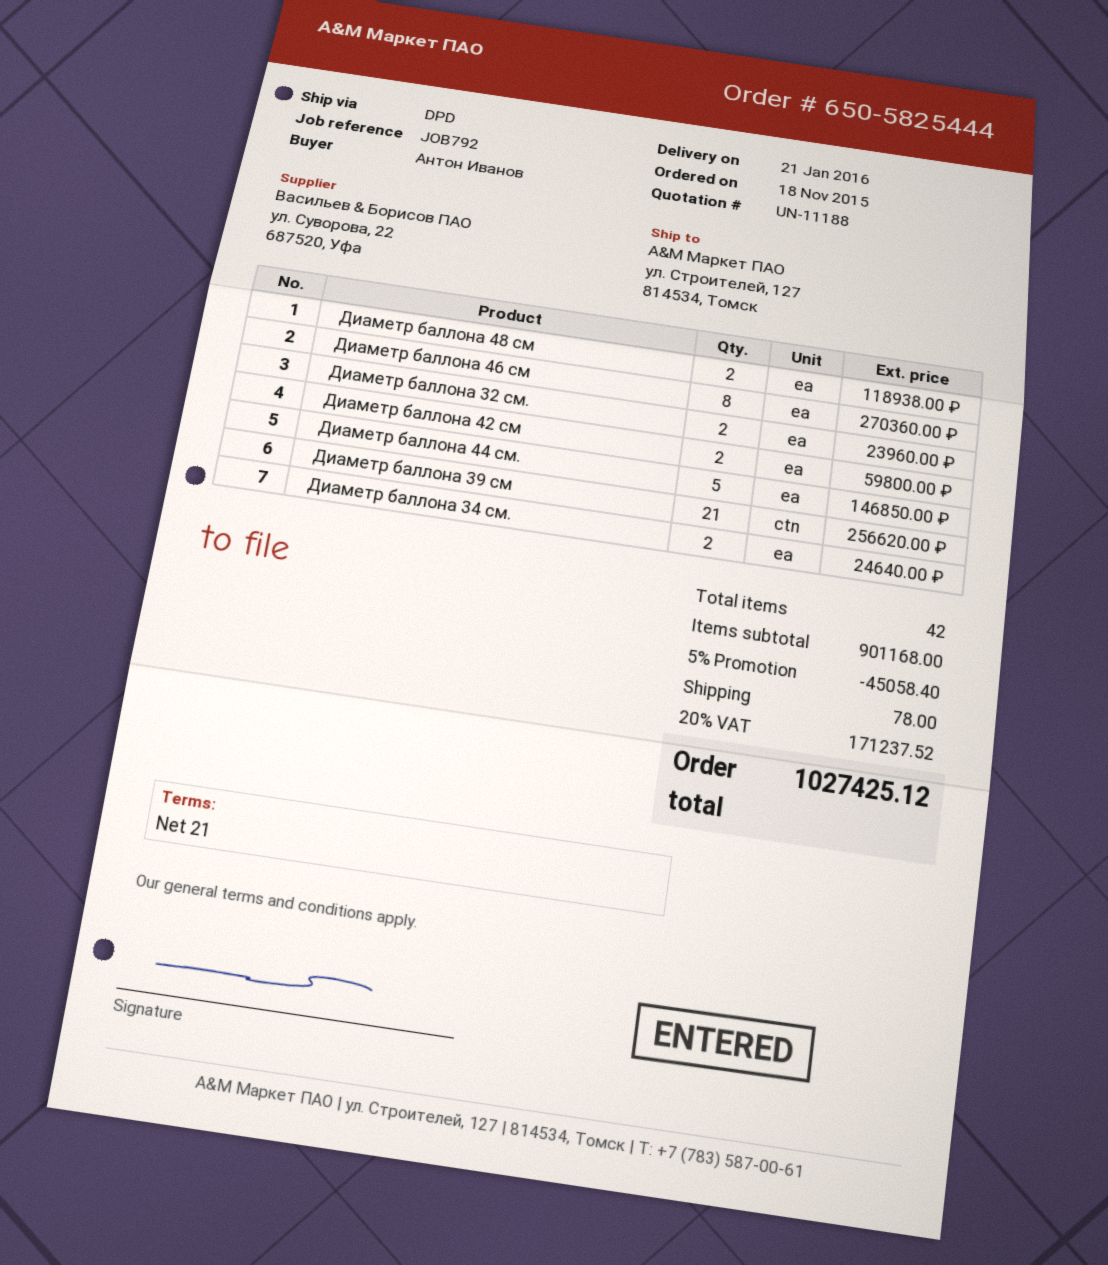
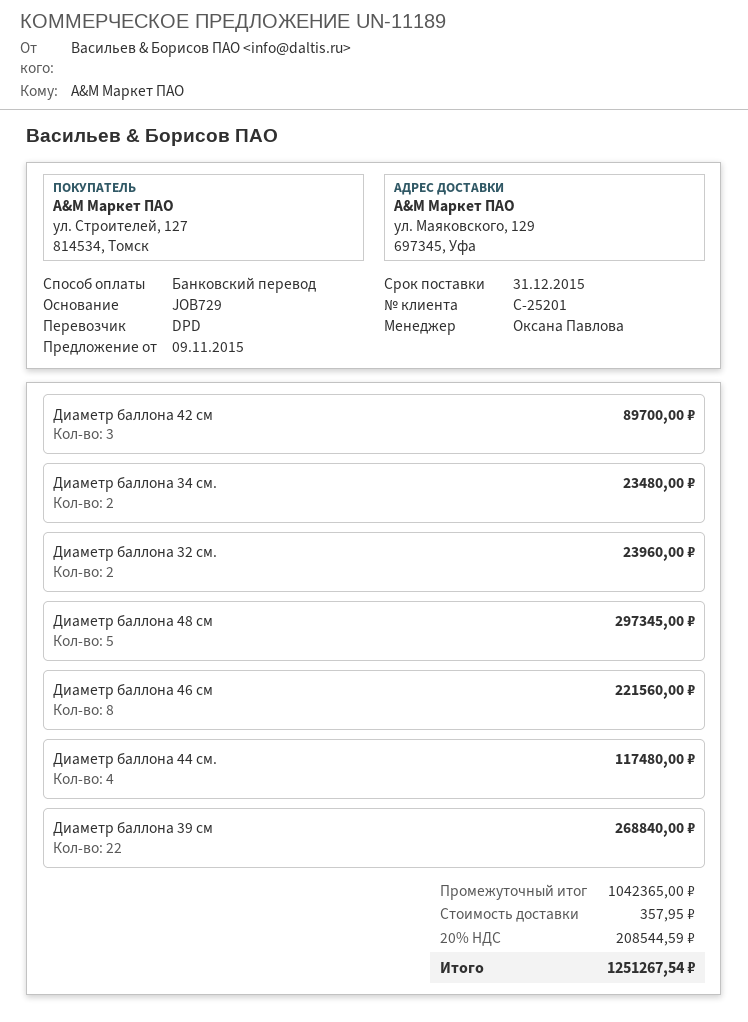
quote number: UN-11188 -> UN-11189
delivery date: 2016-01-21 -> 2015-12-31
reference: JOB792 -> JOB729
ship to: ул. Строителей, 127, 814534, Томск -> ул. Маяковского, 129, 697345, Уфа
Диаметр баллона 48 см: 2 for 118938.00 -> 5 for 297345.00
Диаметр баллона 46 см: 8 for 270360.00 -> 8 for 221560.00
Диаметр баллона 42 см: 2 for 59800.00 -> 3 for 89700.00
Диаметр баллона 44 см.: 5 for 146850.00 -> 4 for 117480.00
Диаметр баллона 39 см: 21 for 256620.00 -> 22 for 268840.00
Диаметр баллона 34 см.: 2 for 24640.00 -> 2 for 23480.00
subtotal: 901168.00 -> 1042365.00
discount: 5% = 45058.40 -> none
shipping: 78.00 -> 357.95
tax: 20% = 171237.52 -> 20% = 208544.59
total: 1027425.12 -> 1251267.54

